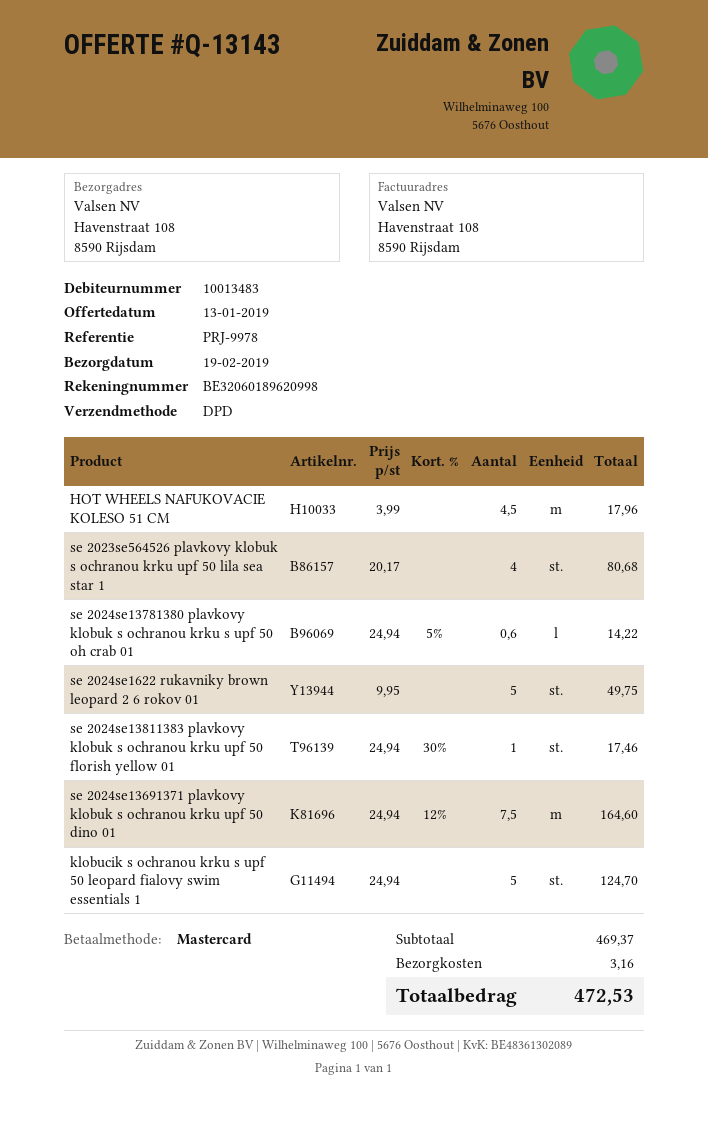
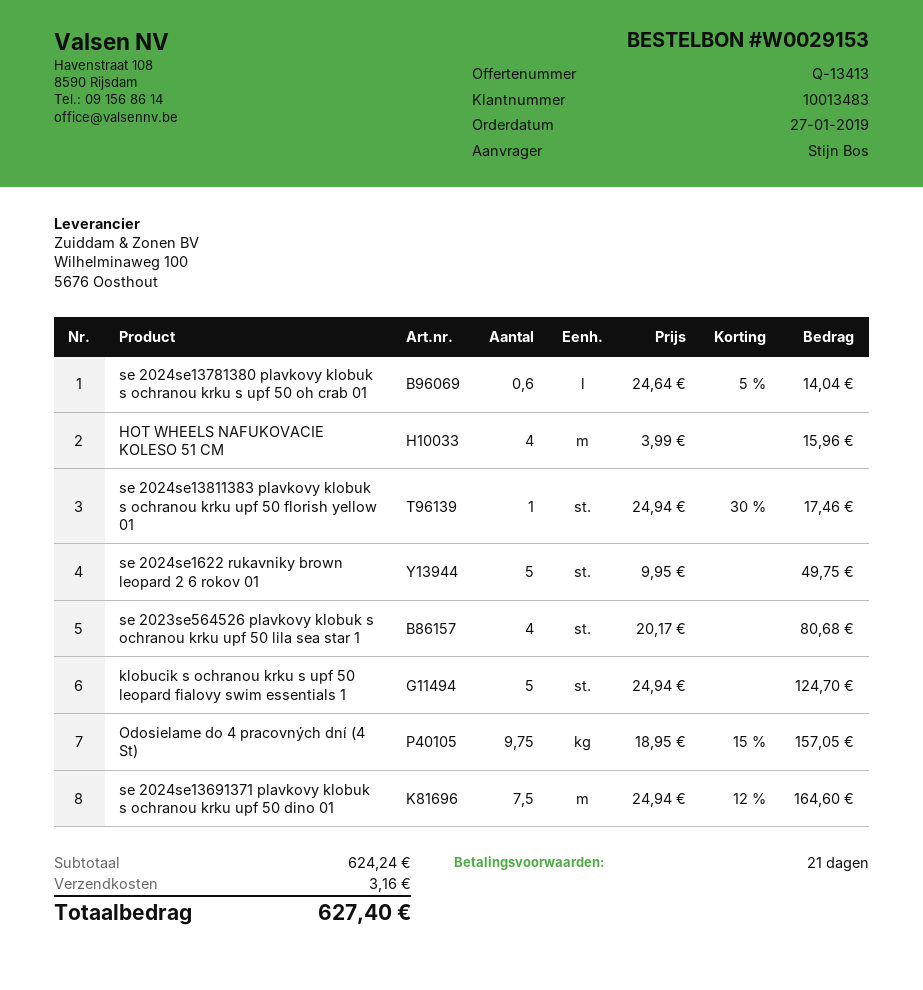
quote number: Q-13143 -> Q-13413
HOT WHEELS NAFUKOVACIE KOLESO 51 CM: 4.5 x 3.99 = 17.96 -> 4 x 3.99 = 15.96
se 2024se13781380 plavkovy klobuk s ochranou krku s upf 50 oh crab 01: 0.6 x 24.94 - 5% = 14.22 -> 0.6 x 24.64 - 5% = 14.04
Odosielame do 4 pracovných dní (4 St): none -> 9.75 x 18.95 - 15% = 157.05
subtotal: 469.37 -> 624.24
total: 472.53 -> 627.40

